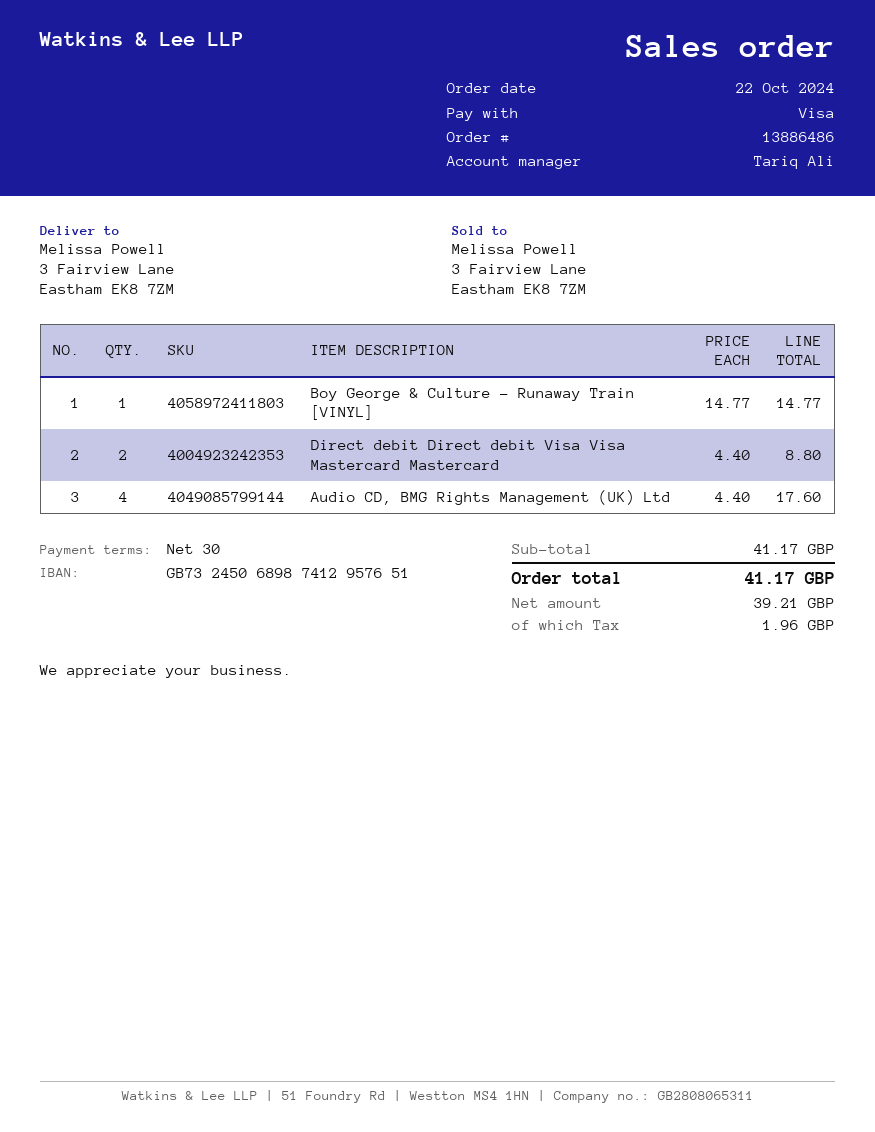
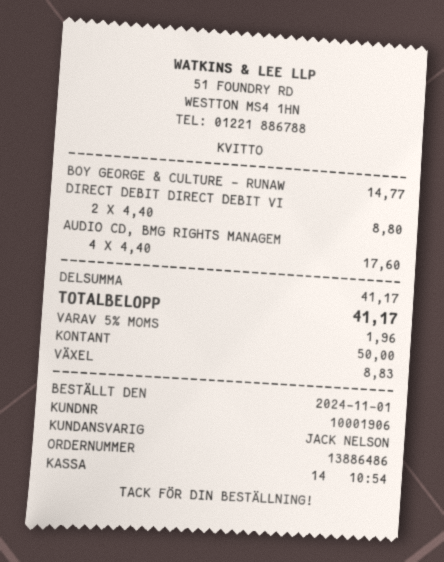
order date: 2024-10-22 -> 2024-11-01
sales rep: Tariq Ali -> JACK NELSON
payment method: Visa -> cash

